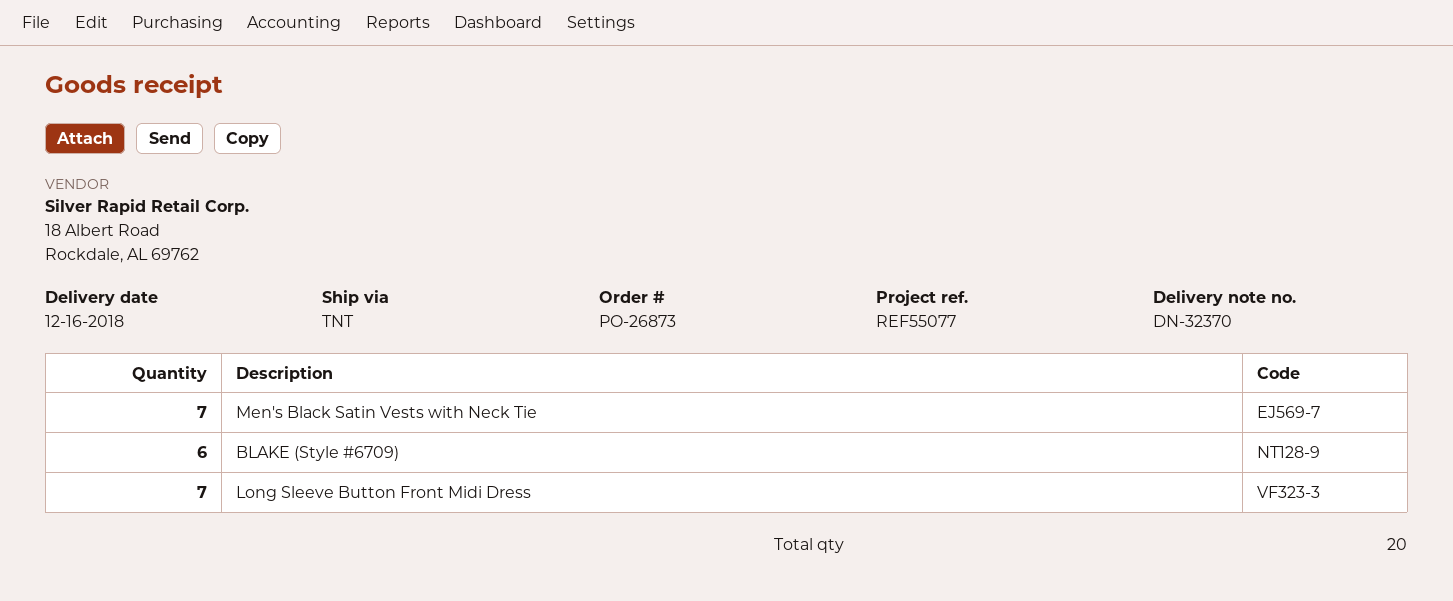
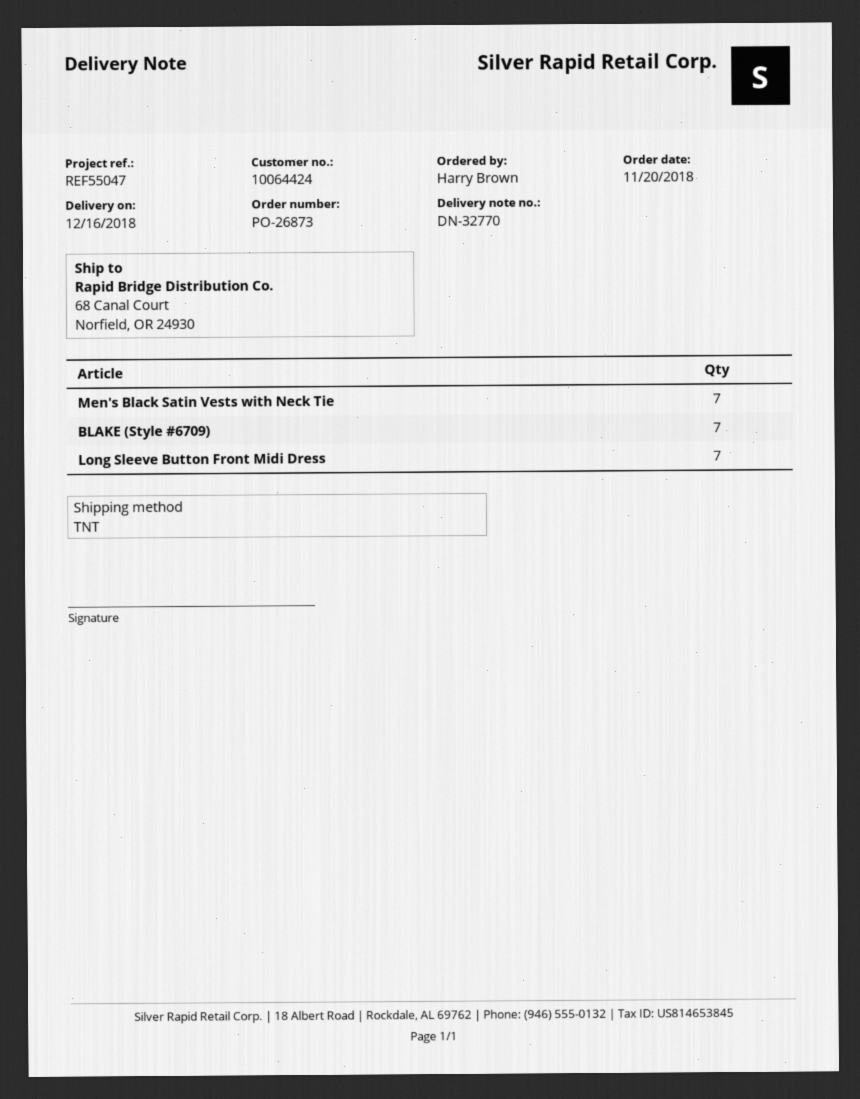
delivery note number: DN-32370 -> DN-32770
reference: REF55077 -> REF55047
BLAKE (Style #6709): 6 -> 7

